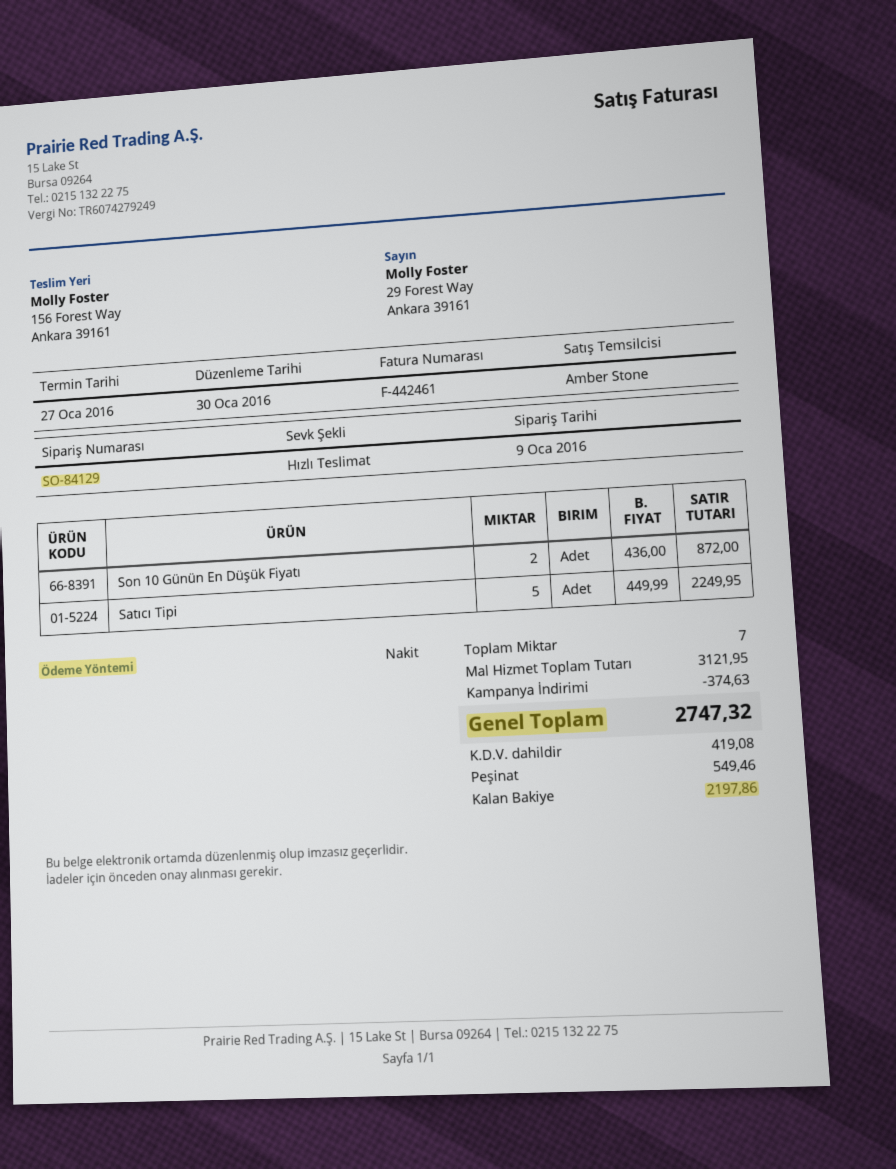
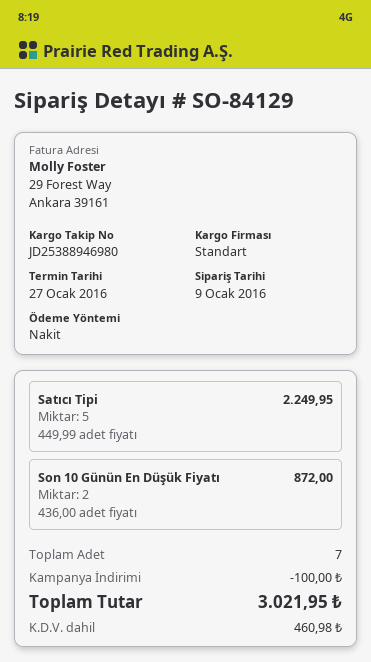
shipping method: express -> standard
discount: 374.63 -> 100.00
tax: 419.08 -> 460.98
total: 2747.32 -> 3021.95

